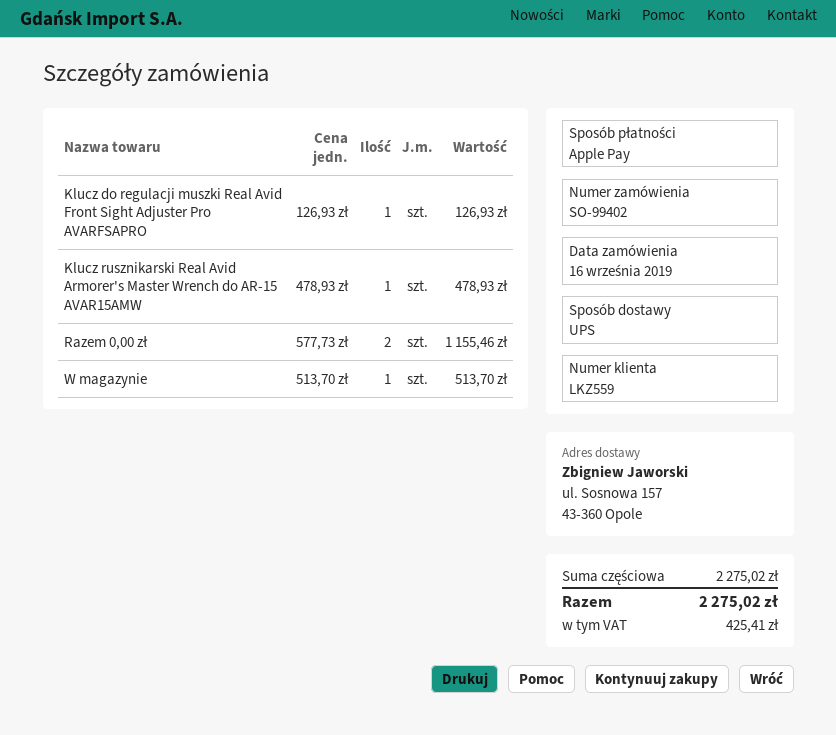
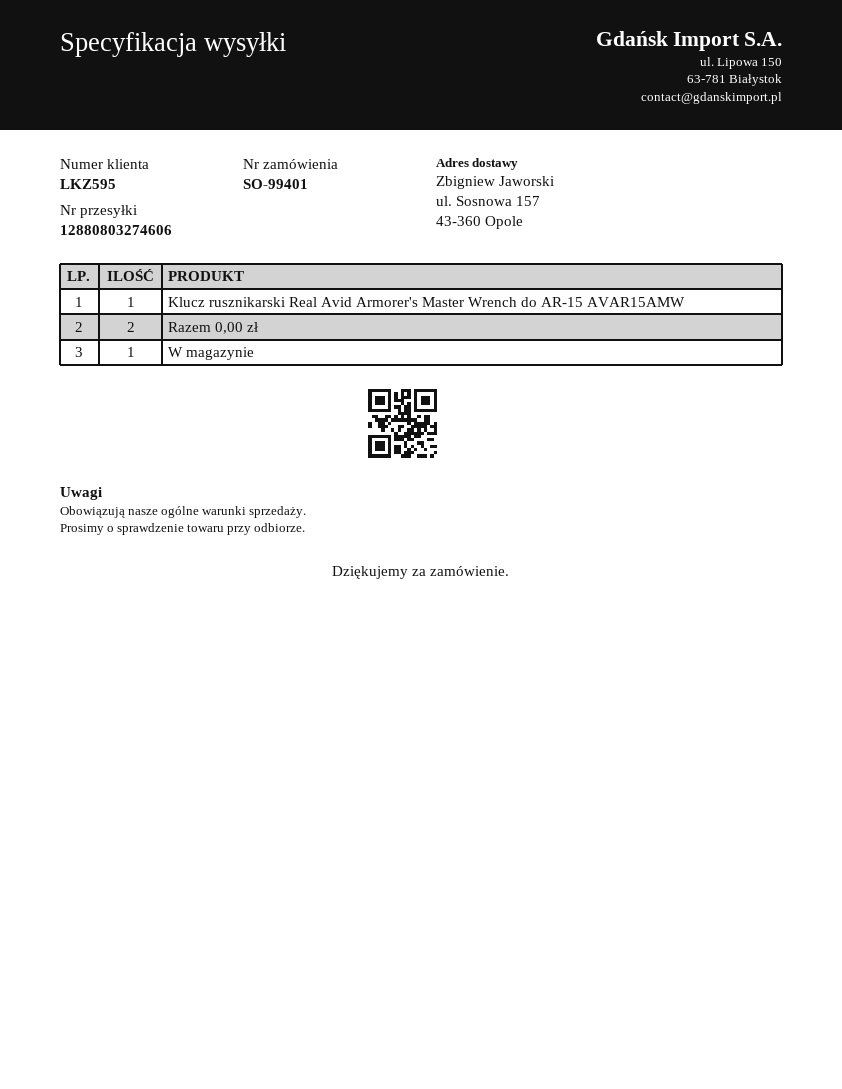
order number: SO-99402 -> SO-99401
customer number: LKZ559 -> LKZ595
Klucz do regulacji muszki Real Avid Front Sight Adjuster Pro AVARFSAPRO: 1 -> none

